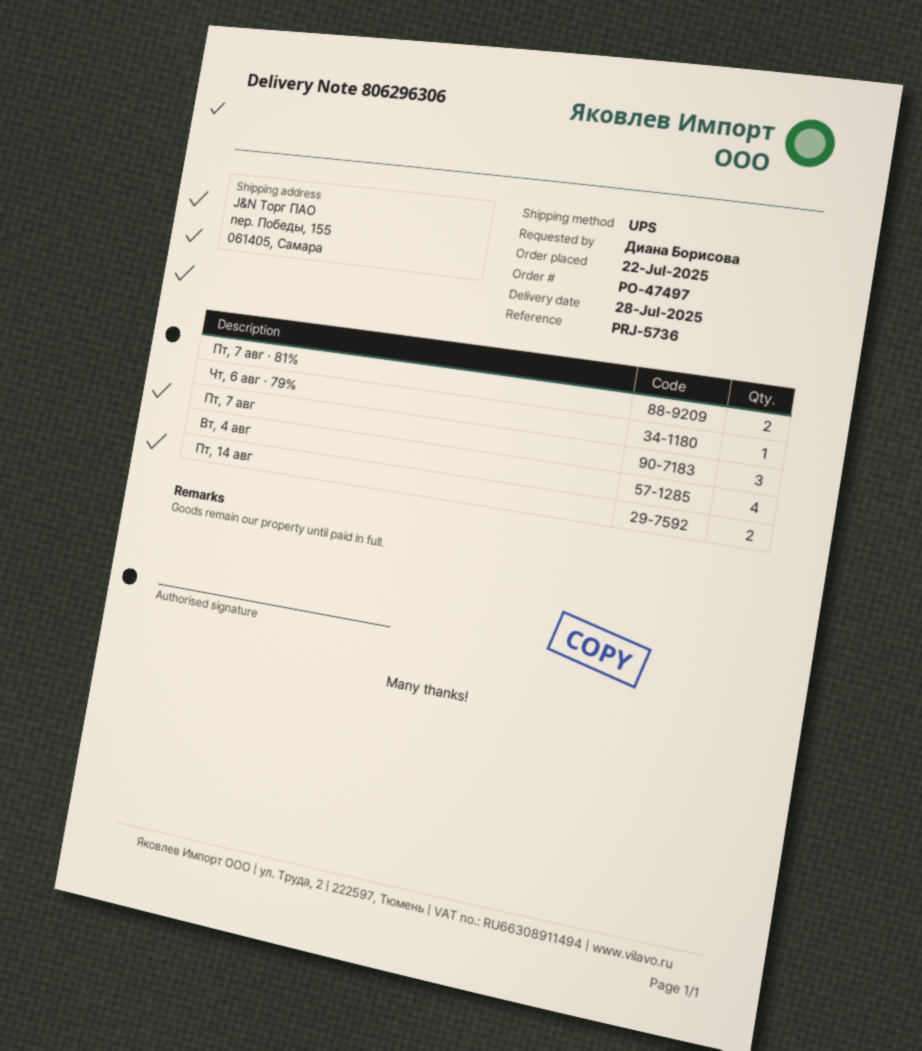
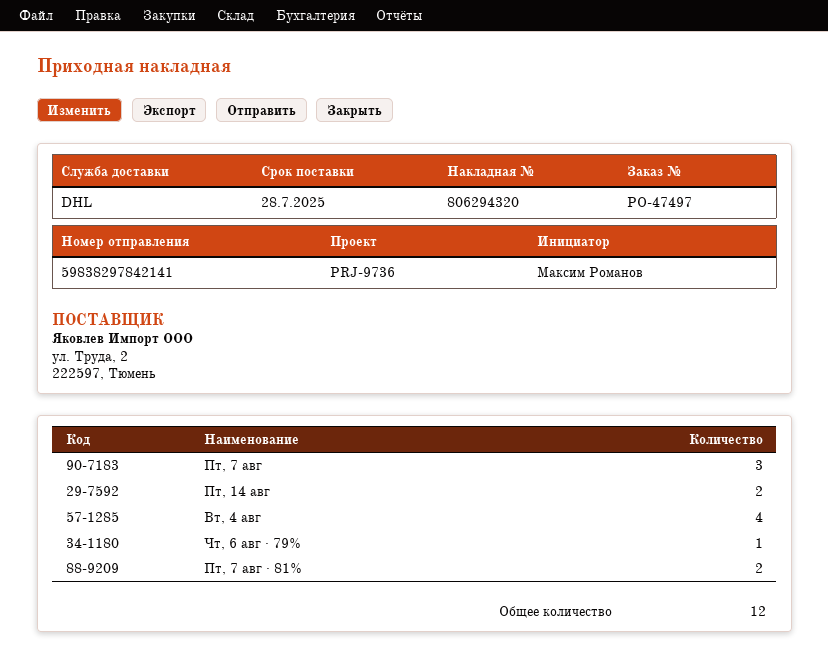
delivery note number: 806296306 -> 806294320
reference: PRJ-5736 -> PRJ-9736
ordered by: Диана Борисова -> Максим Романов
shipping method: UPS -> DHL

